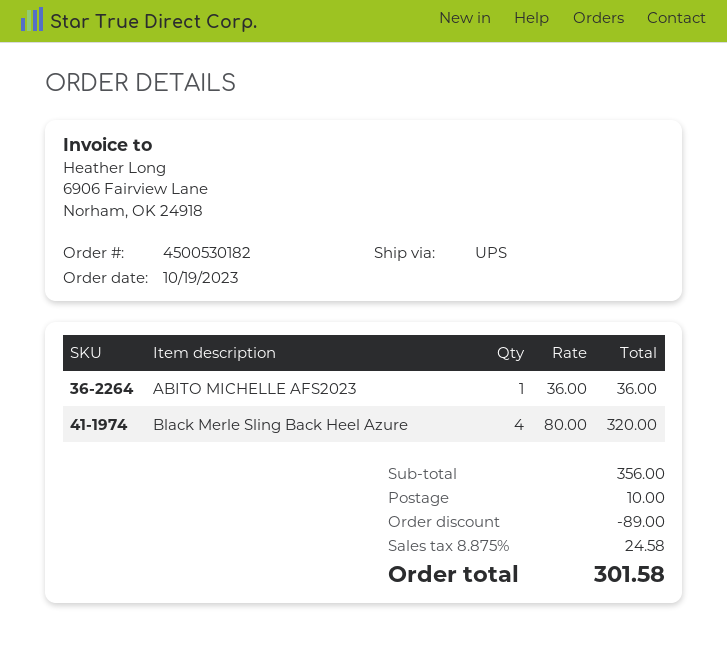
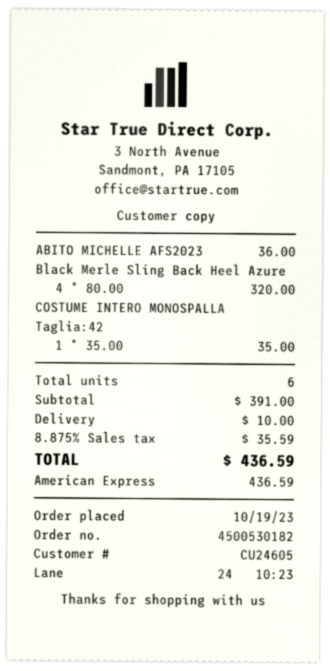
COSTUME INTERO MONOSPALLA Taglia:42: none -> 1 x 35.00 = 35.00
subtotal: 356.00 -> 391.00
discount: 89.00 -> none
tax: 8.875% = 24.58 -> 8.875% = 35.59
total: 301.58 -> 436.59

